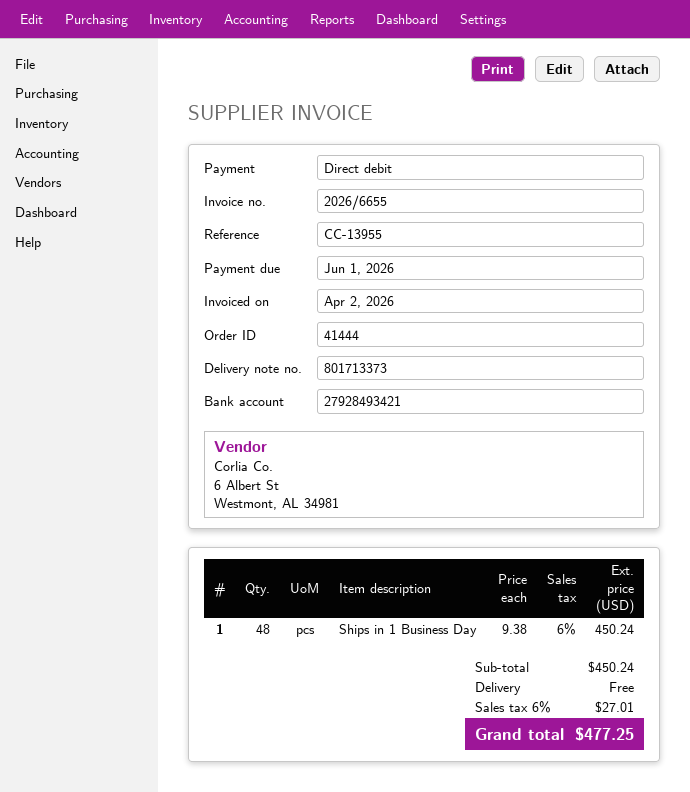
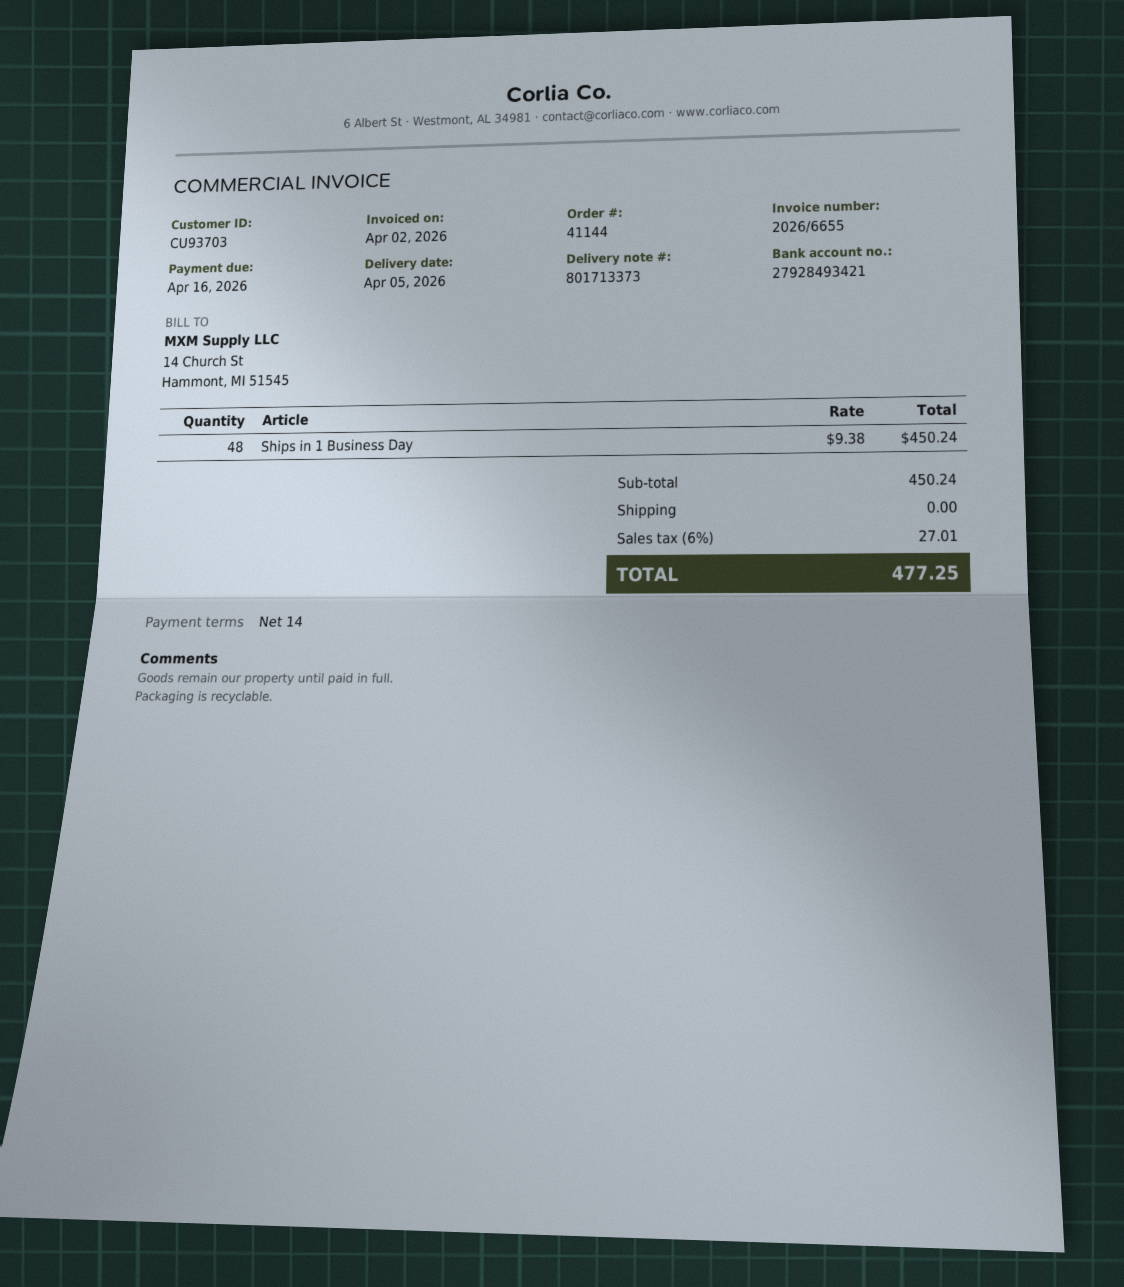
order number: 41444 -> 41144
due date: 2026-06-01 -> 2026-04-16

